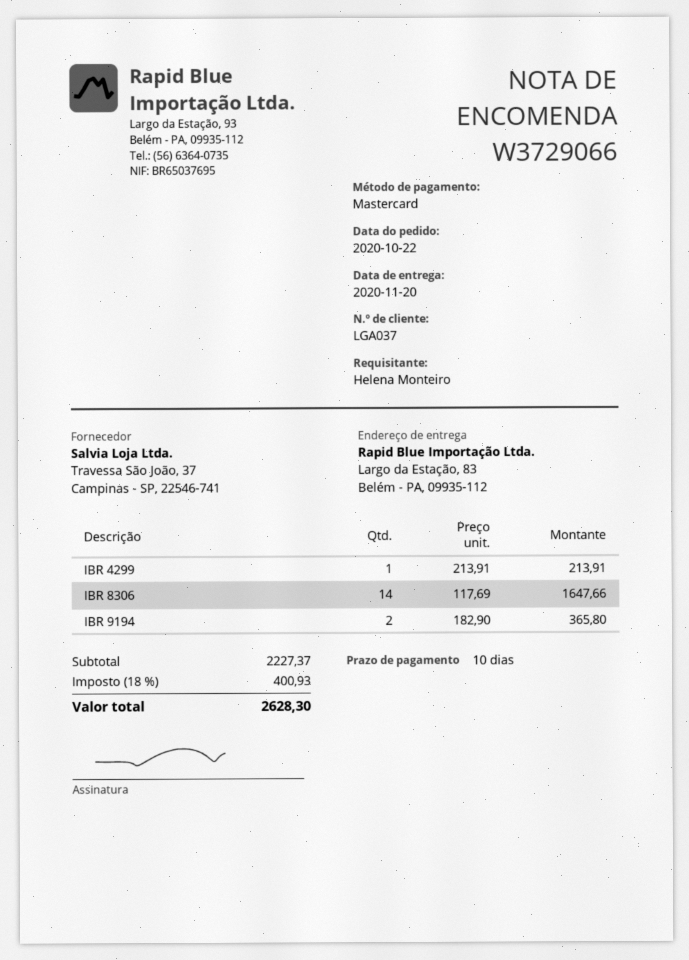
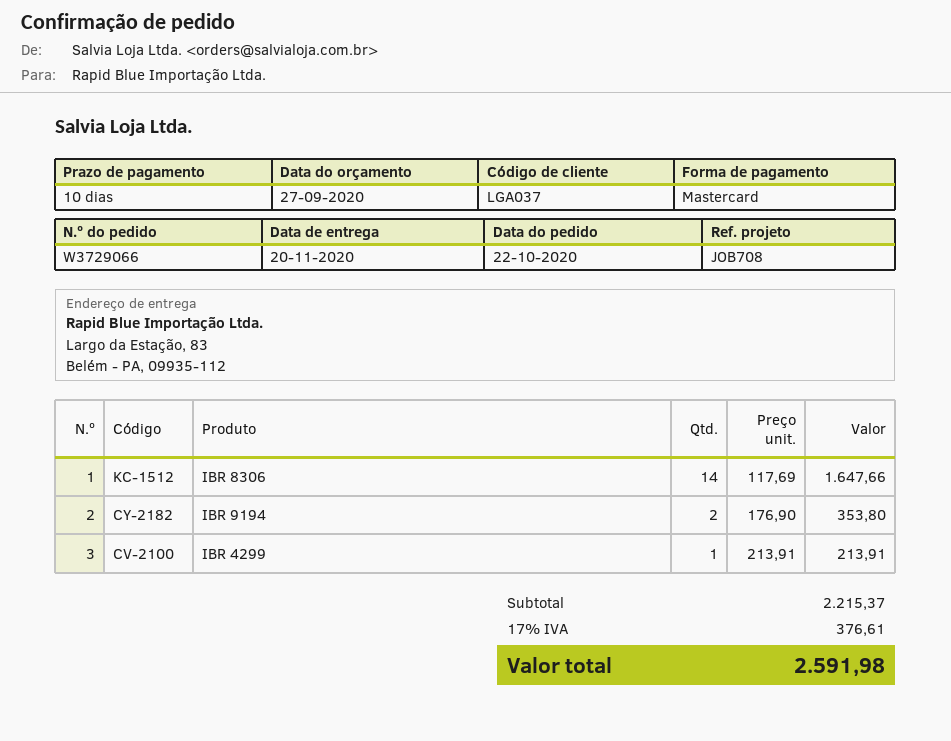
IBR 9194: 2 x 182.90 = 365.80 -> 2 x 176.90 = 353.80
subtotal: 2227.37 -> 2215.37
tax: 18% = 400.93 -> 17% = 376.61
total: 2628.30 -> 2591.98

